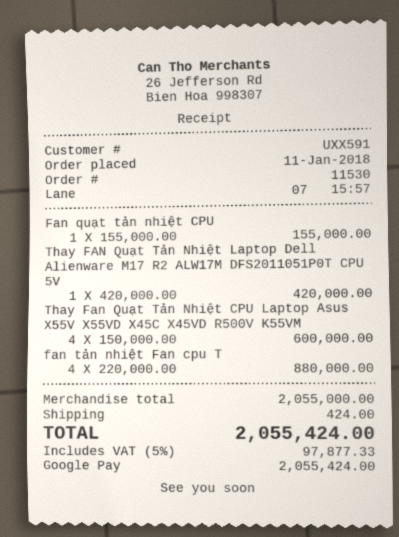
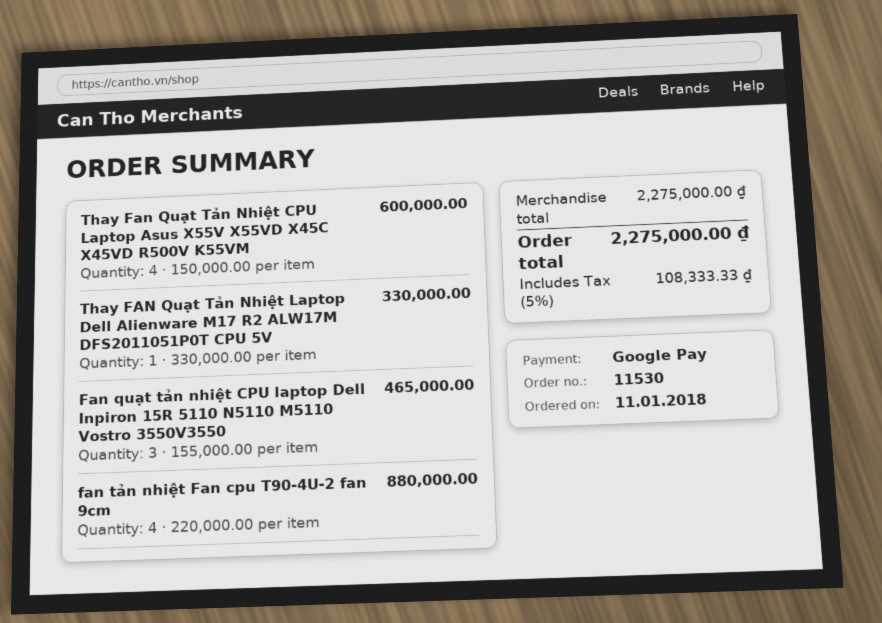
Fan quạt tản nhiệt CPU: 1 x 155000.00 = 155000.00 -> 3 x 155000.00 = 465000.00
Thay FAN Quạt Tản Nhiệt Laptop Dell Alienware M17 R2 ALW17M DFS2011051P0T CPU 5V: 1 x 420000.00 = 420000.00 -> 1 x 330000.00 = 330000.00
subtotal: 2055000.00 -> 2275000.00
shipping: 424.00 -> none
tax: 5% = 97877.33 -> 5% = 108333.33
total: 2055424.00 -> 2275000.00

